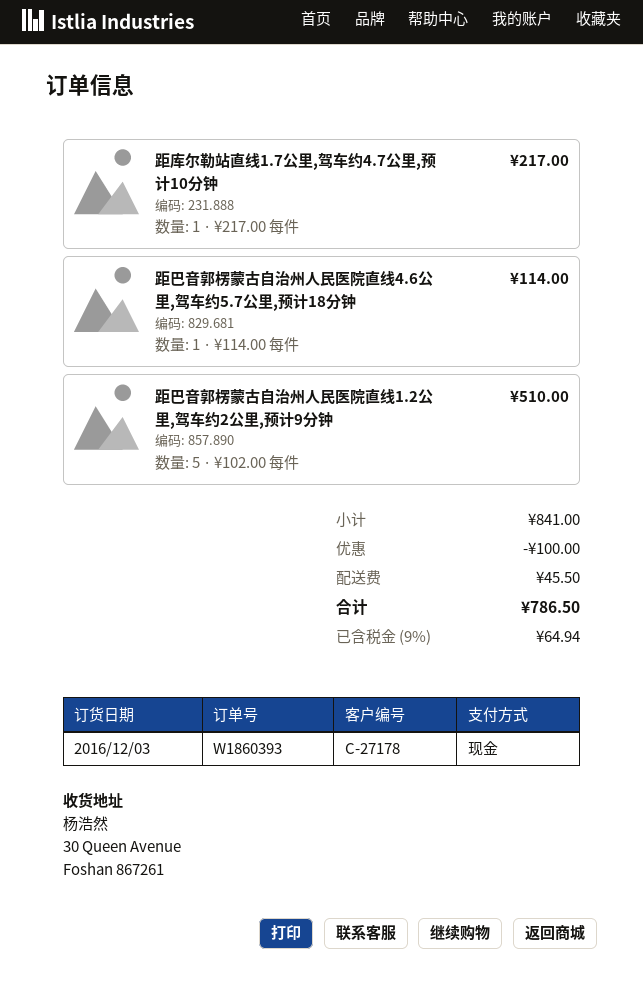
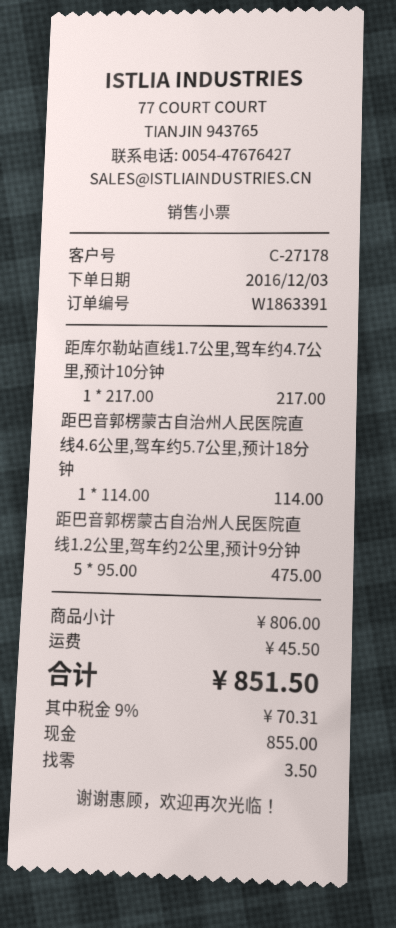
order number: W1860393 -> W1863391
距巴音郭楞蒙古自治州人民医院直线1.2公里,驾车约2公里,预计9分钟: 5 x 102.00 = 510.00 -> 5 x 95.00 = 475.00
subtotal: 841.00 -> 806.00
discount: 100.00 -> none
tax: 9% = 64.94 -> 9% = 70.31
total: 786.50 -> 851.50

